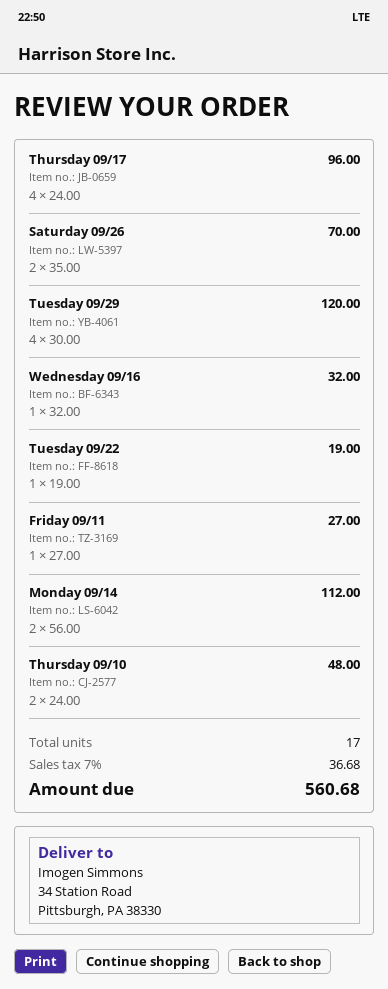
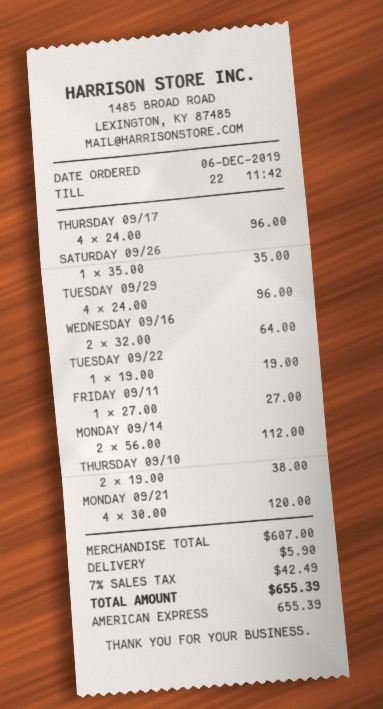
Saturday 09/26: 2 x 35.00 = 70.00 -> 1 x 35.00 = 35.00
Tuesday 09/29: 4 x 30.00 = 120.00 -> 4 x 24.00 = 96.00
Wednesday 09/16: 1 x 32.00 = 32.00 -> 2 x 32.00 = 64.00
Thursday 09/10: 2 x 24.00 = 48.00 -> 2 x 19.00 = 38.00
MONDAY 09/21: none -> 4 x 30.00 = 120.00
shipping: none -> 5.90
tax: 7% = 36.68 -> 7% = 42.49
total: 560.68 -> 655.39

